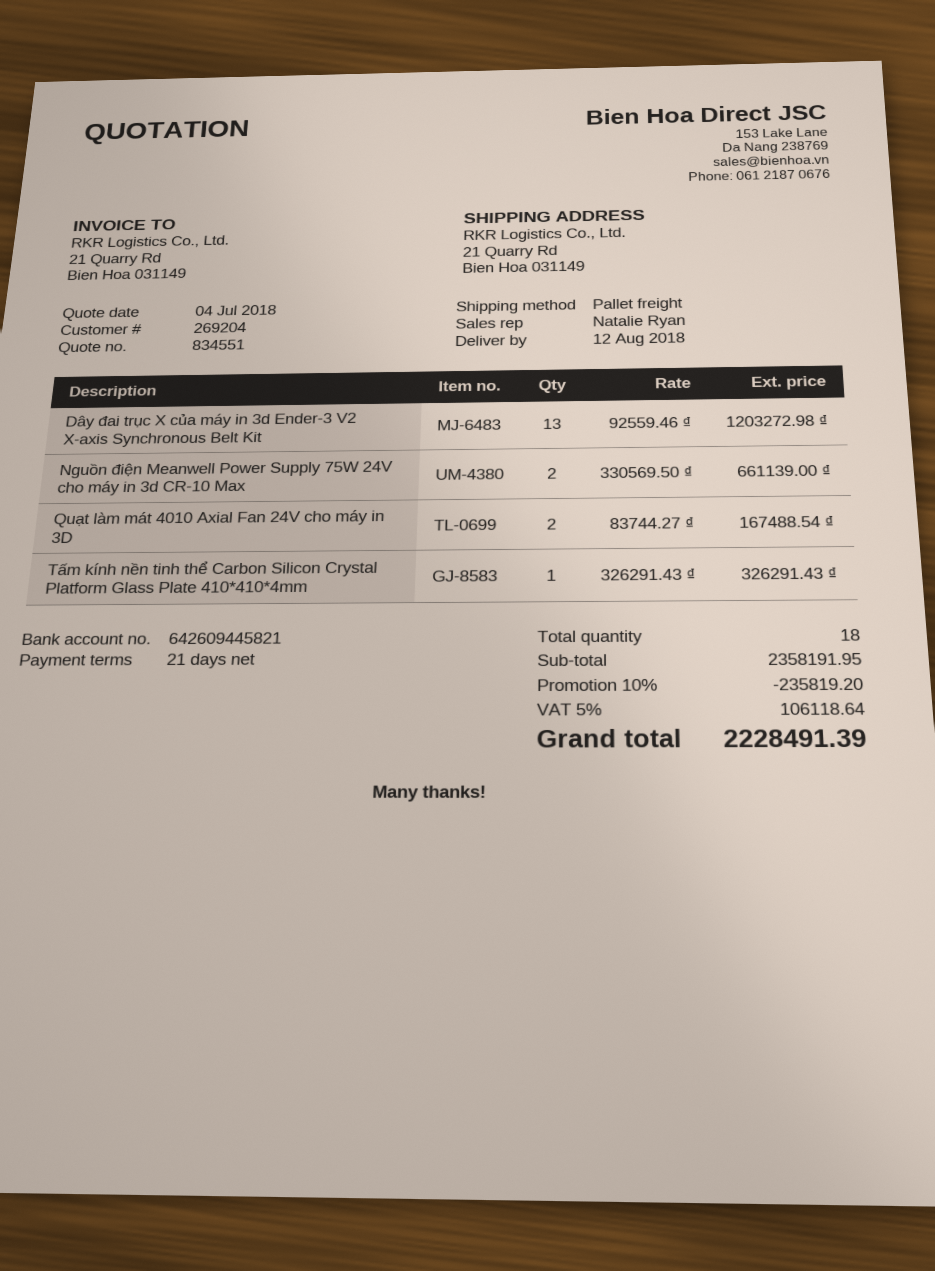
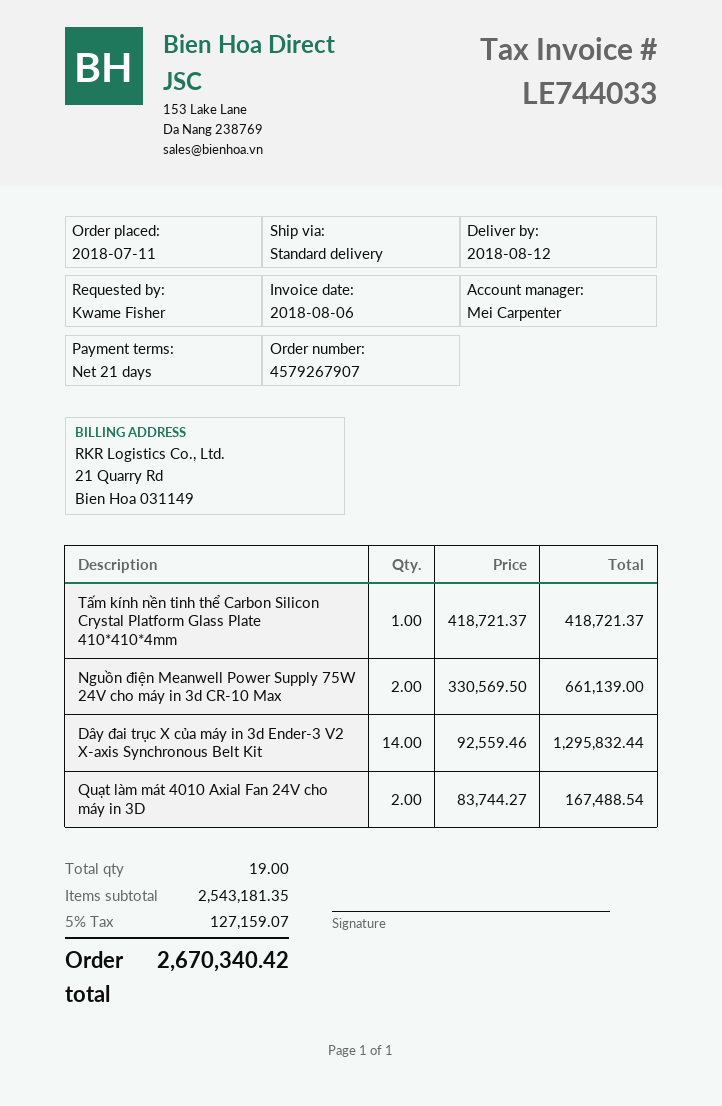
sales rep: Natalie Ryan -> Mei Carpenter
shipping method: pallet freight -> standard
Dây đai trục X của máy in 3d Ender‐3 V2 X-axis Synchronous Belt Kit: 13 x 92559.46 = 1203272.98 -> 14 x 92559.46 = 1295832.44
Tấm kính nền tinh thể Carbon Silicon Crystal Platform Glass Plate 410*410*4mm: 1 x 326291.43 = 326291.43 -> 1 x 418721.37 = 418721.37
total quantity: 18 -> 19
subtotal: 2358191.95 -> 2543181.35
discount: 10% = 235819.20 -> none
tax: 5% = 106118.64 -> 5% = 127159.07
total: 2228491.39 -> 2670340.42

